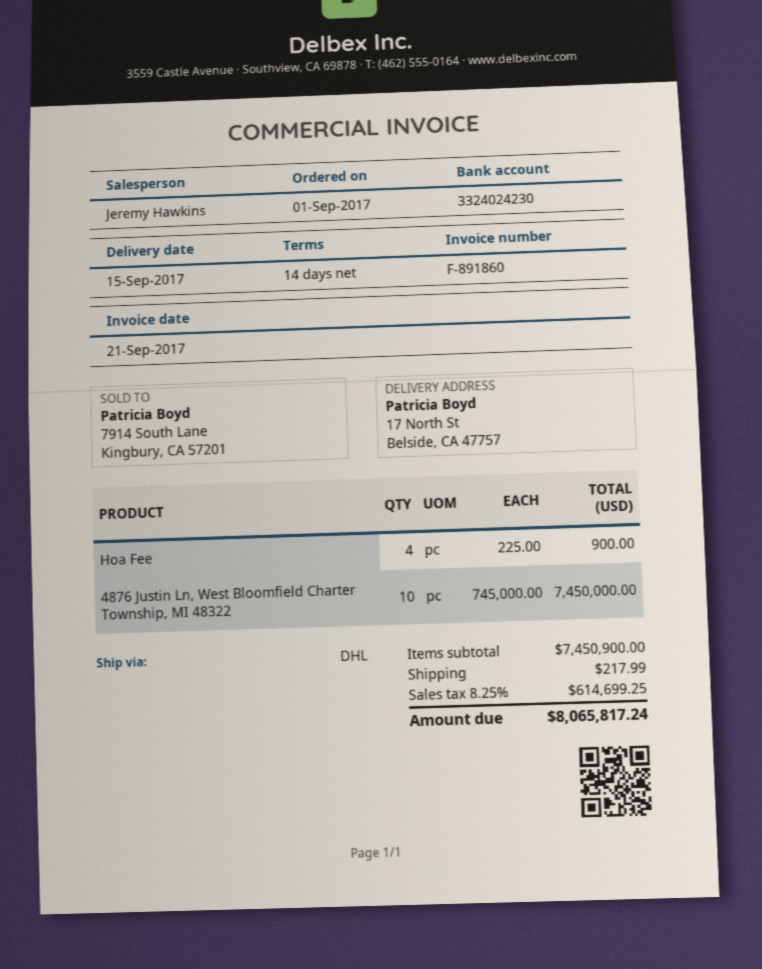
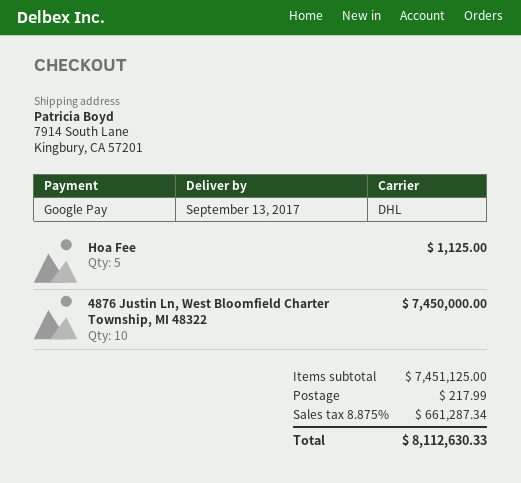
delivery date: 2017-09-15 -> 2017-09-13
ship to: 17 North St, Belside, CA 47757 -> 7914 South Lane, Kingbury, CA 57201
Hoa Fee: 4 for 900.00 -> 5 for 1125.00
subtotal: 7450900.00 -> 7451125.00
tax: 8.25% = 614699.25 -> 8.875% = 661287.34
total: 8065817.24 -> 8112630.33

